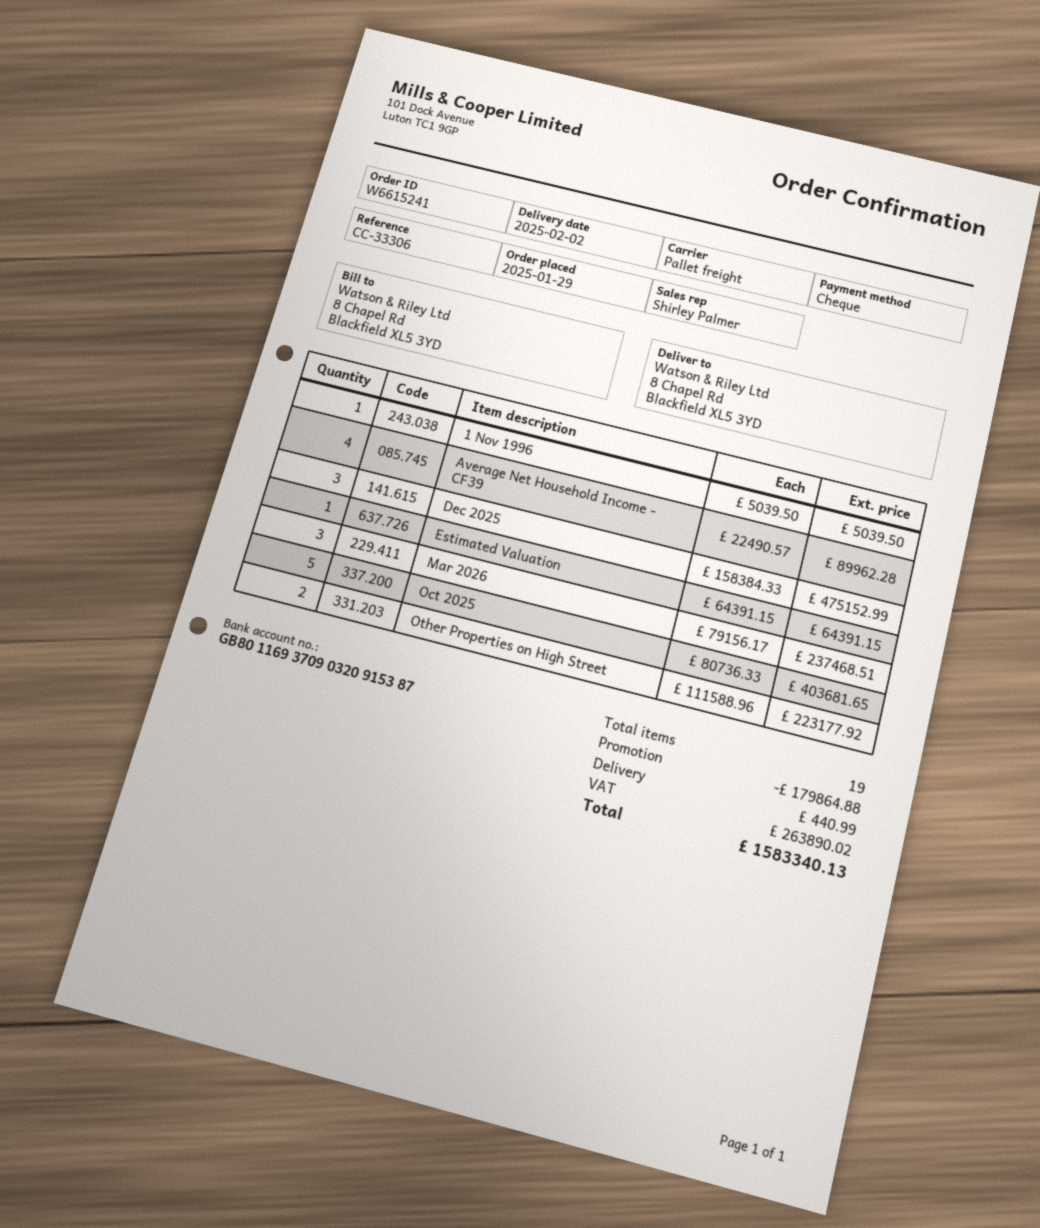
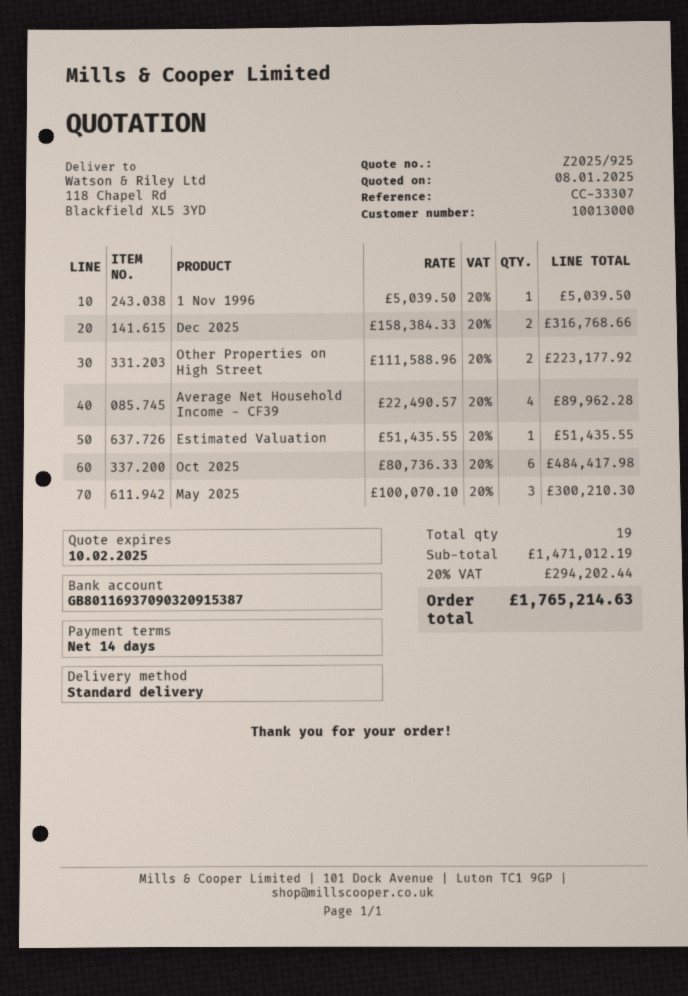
reference: CC-33306 -> CC-33307
shipping method: pallet freight -> standard
ship to: 8 Chapel Rd, Blackfield XL5 3YD -> 118 Chapel Rd, Blackfield XL5 3YD
Dec 2025: 3 x 158384.33 = 475152.99 -> 2 x 158384.33 = 316768.66
Estimated Valuation: 1 x 64391.15 = 64391.15 -> 1 x 51435.55 = 51435.55
Mar 2026: 3 x 79156.17 = 237468.51 -> none
Oct 2025: 5 x 80736.33 = 403681.65 -> 6 x 80736.33 = 484417.98
May 2025: none -> 3 x 100070.10 = 300210.30
discount: 179864.88 -> none
shipping: 440.99 -> none
tax: 263890.02 -> 294202.44
total: 1583340.13 -> 1765214.63

